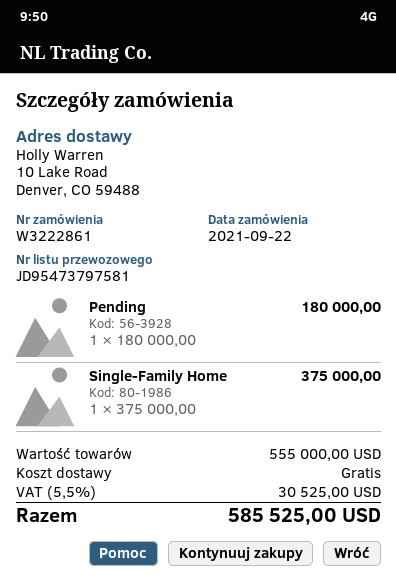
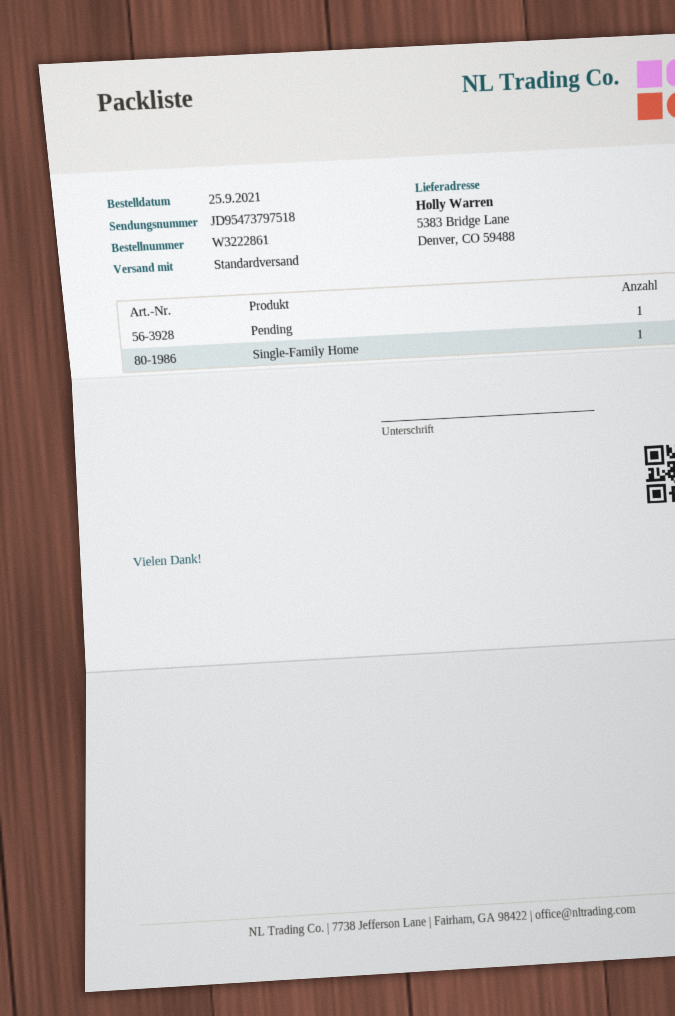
order date: 2021-09-22 -> 2021-09-25
tracking number: JD95473797581 -> JD95473797518
ship to: 10 Lake Road, Denver, CO 59488 -> 5383 Bridge Lane, Denver, CO 59488

